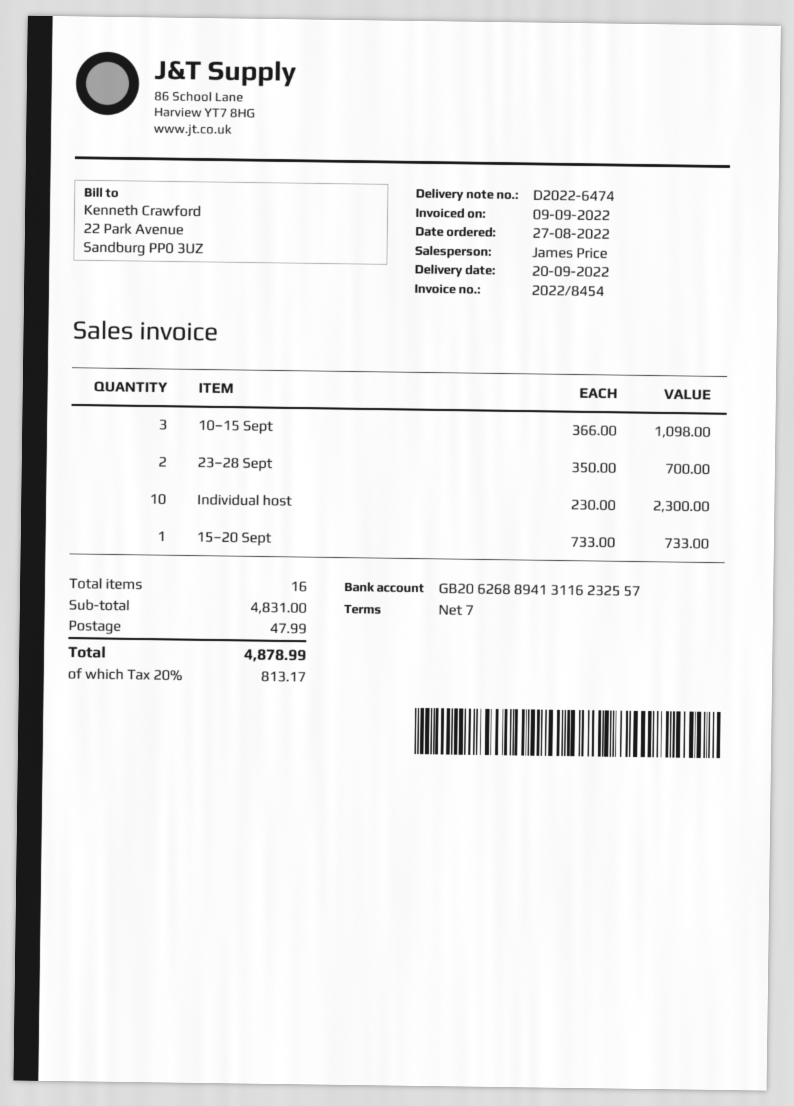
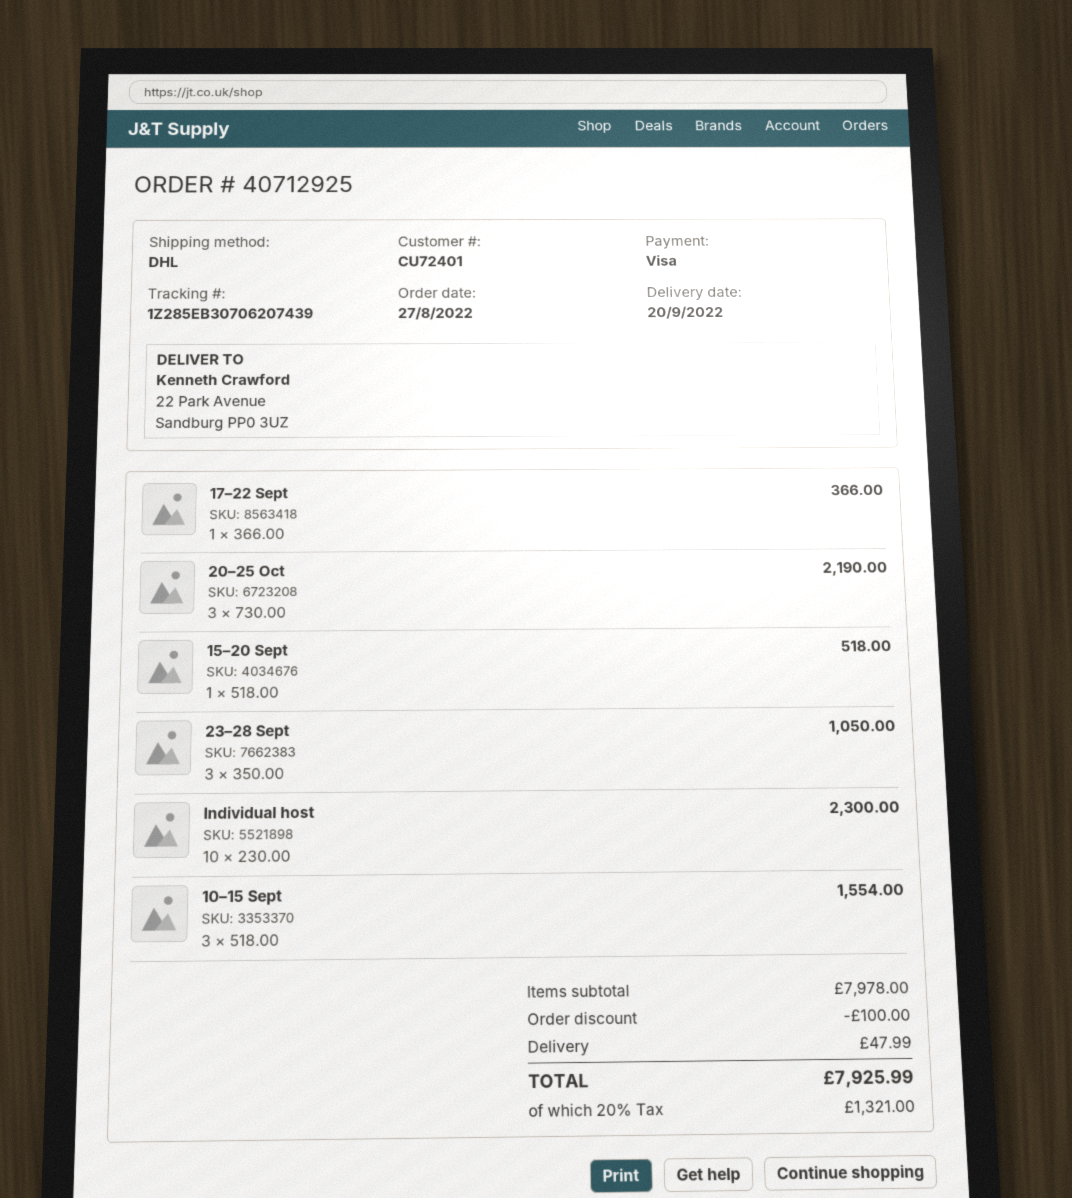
10–15 Sept: 3 x 366.00 = 1098.00 -> 3 x 518.00 = 1554.00
23–28 Sept: 2 x 350.00 = 700.00 -> 3 x 350.00 = 1050.00
15–20 Sept: 1 x 733.00 = 733.00 -> 1 x 518.00 = 518.00
17–22 Sept: none -> 1 x 366.00 = 366.00
20–25 Oct: none -> 3 x 730.00 = 2190.00
subtotal: 4831.00 -> 7978.00
discount: none -> 100.00
tax: 20% = 813.17 -> 20% = 1321.00
total: 4878.99 -> 7925.99

